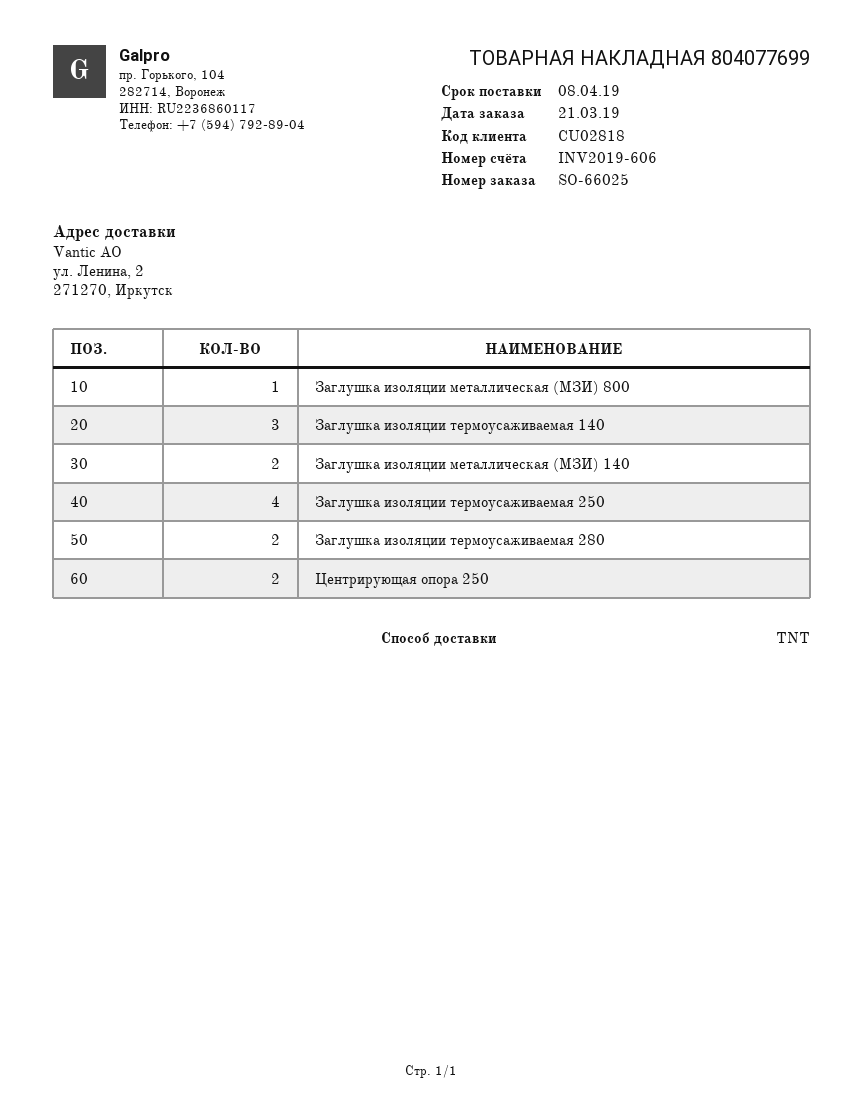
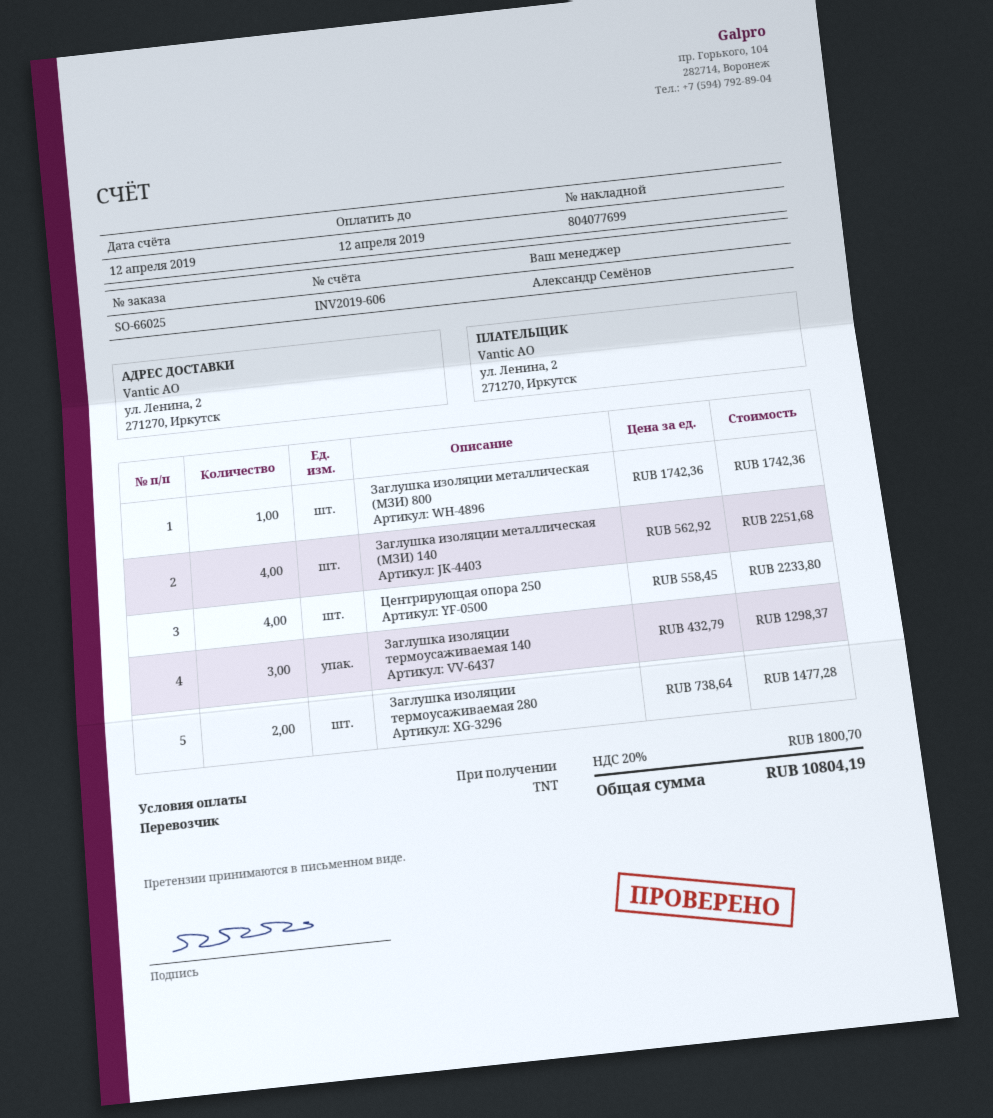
Заглушка изоляции металлическая (МЗИ) 140: 2 -> 4
Заглушка изоляции термоусаживаемая 250: 4 -> none
Центрирующая опора 250: 2 -> 4

